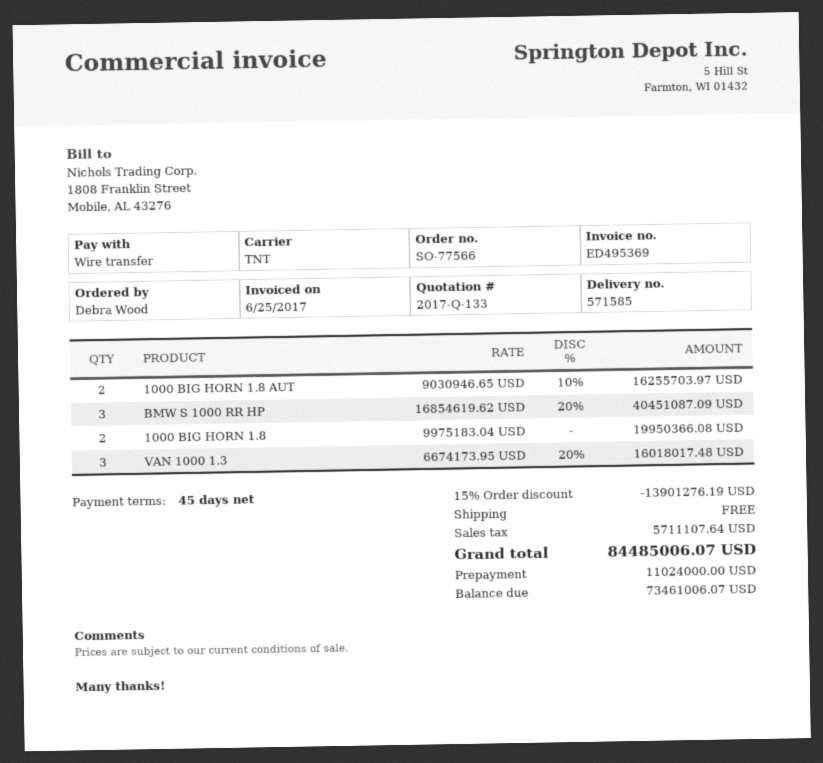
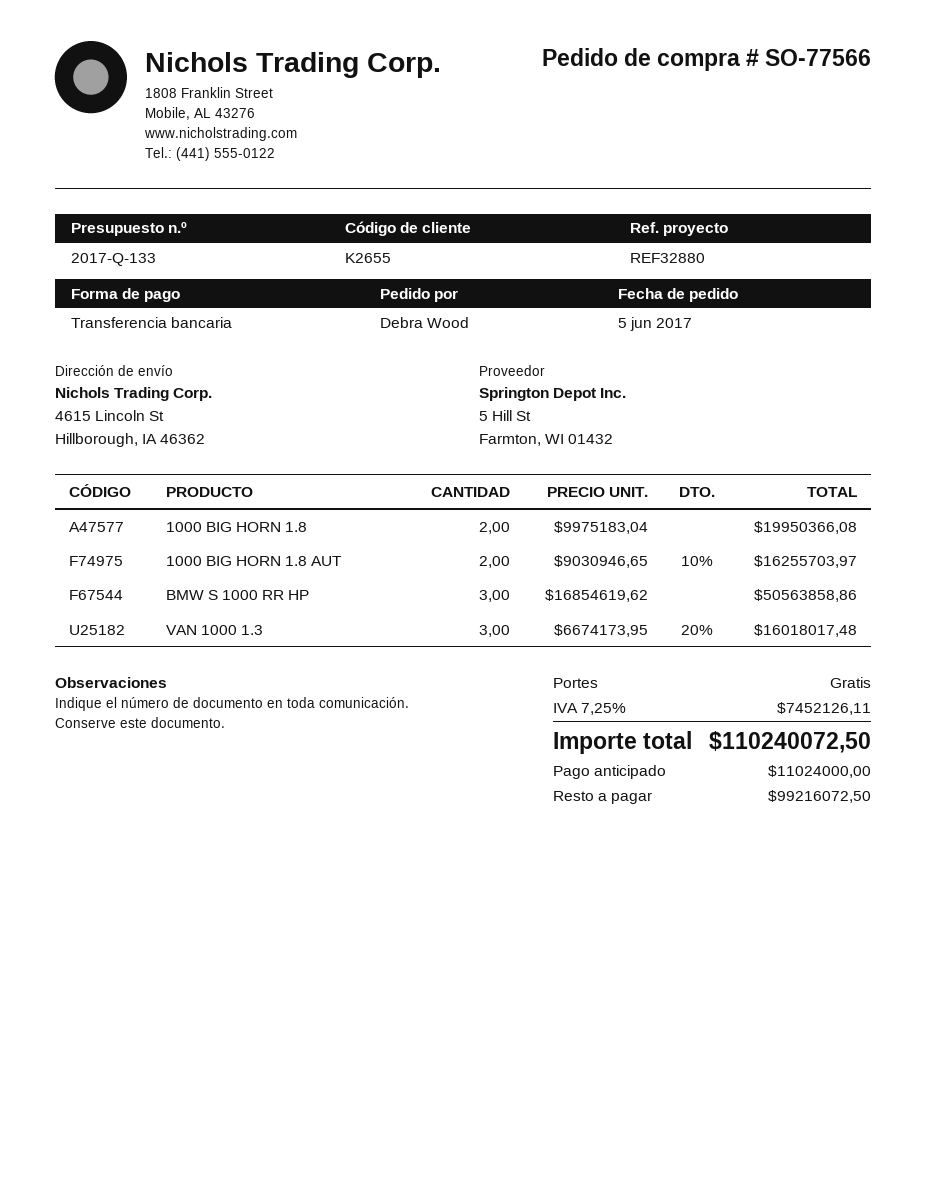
BMW S 1000 RR HP: 3 x 16854619.62 - 20% = 40451087.09 -> 3 x 16854619.62 = 50563858.86
discount: 15% = 13901276.19 -> none
tax: 5711107.64 -> 7452126.11
total: 84485006.07 -> 110240072.50
balance: 73461006.07 -> 99216072.50

